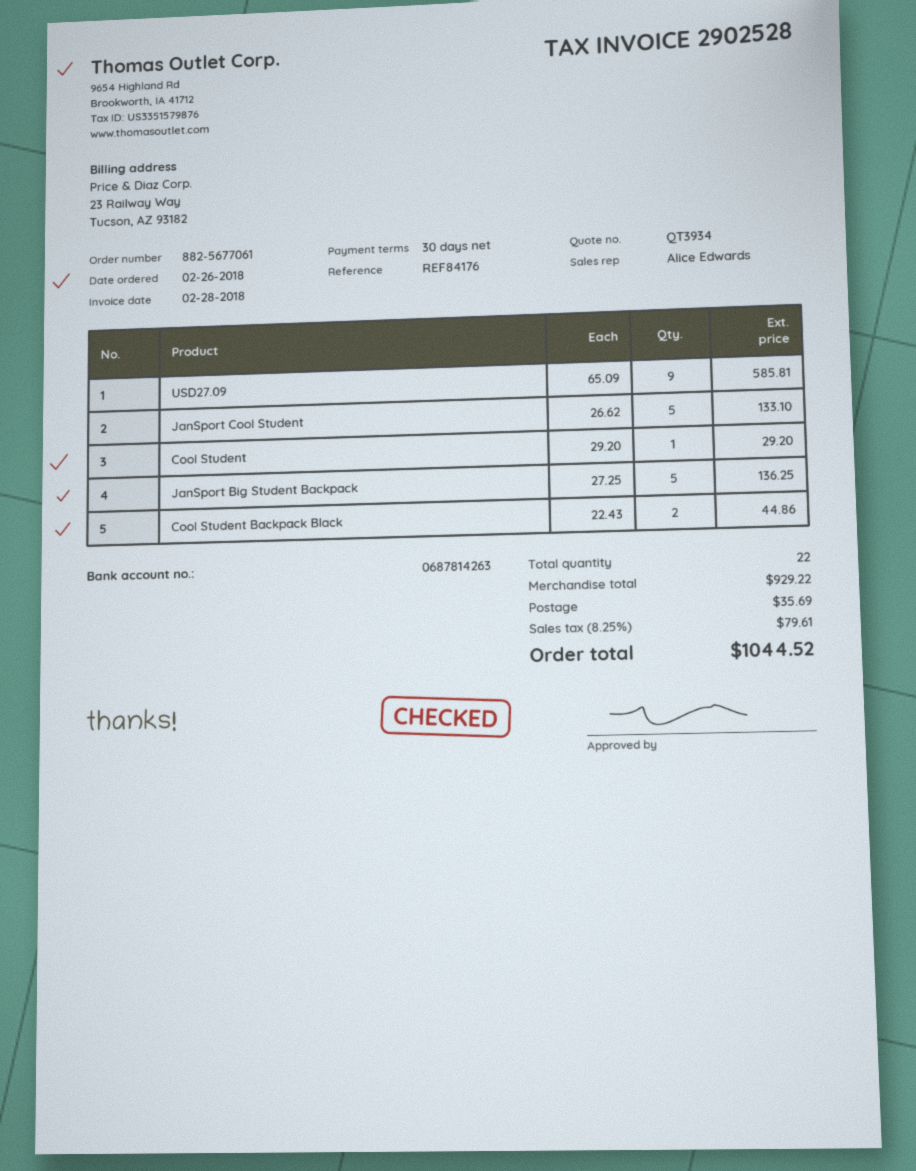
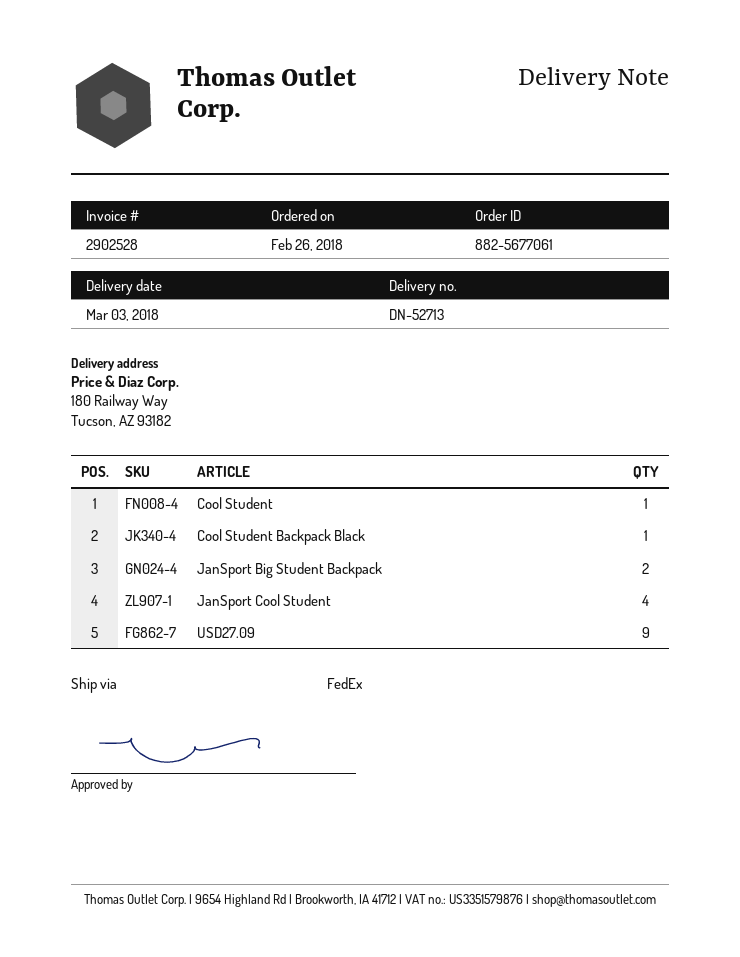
JanSport Cool Student: 5 -> 4
JanSport Big Student Backpack: 5 -> 2
Cool Student Backpack Black: 2 -> 1

